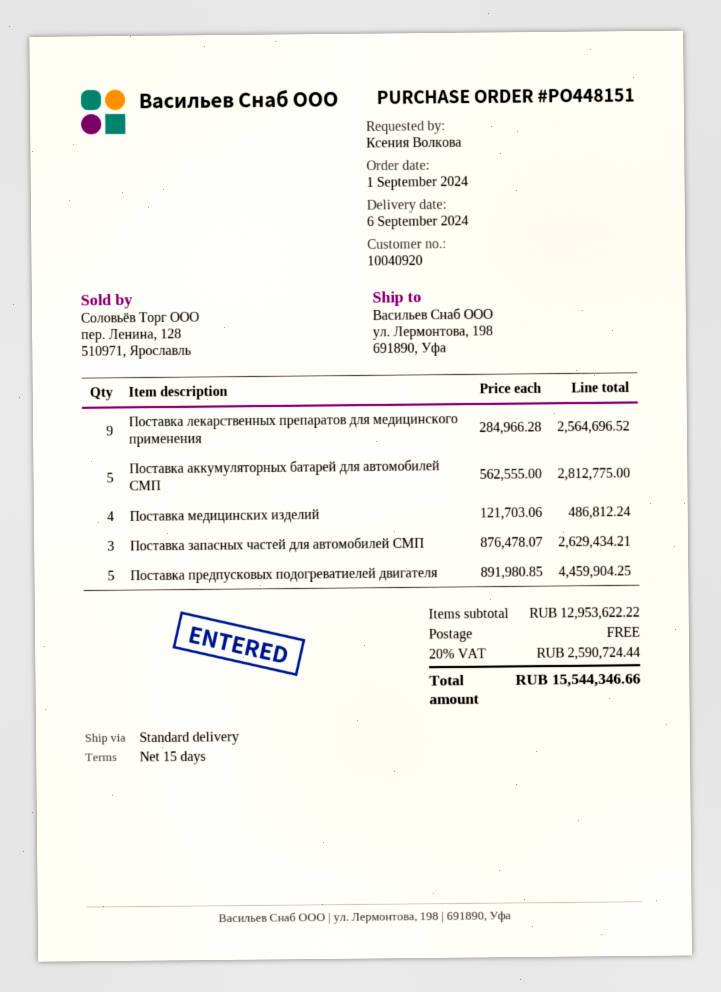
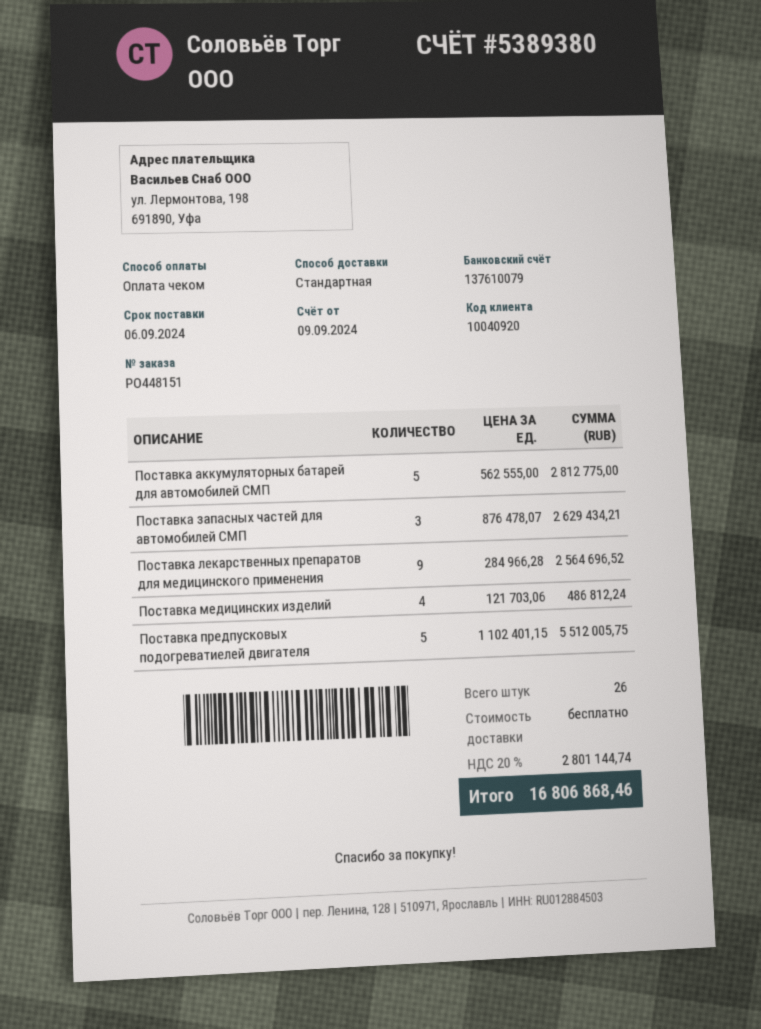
Поставка предпусковых подогреватиелей двигателя: 5 x 891980.85 = 4459904.25 -> 5 x 1102401.15 = 5512005.75
tax: 20% = 2590724.44 -> 20% = 2801144.74
total: 15544346.66 -> 16806868.46

